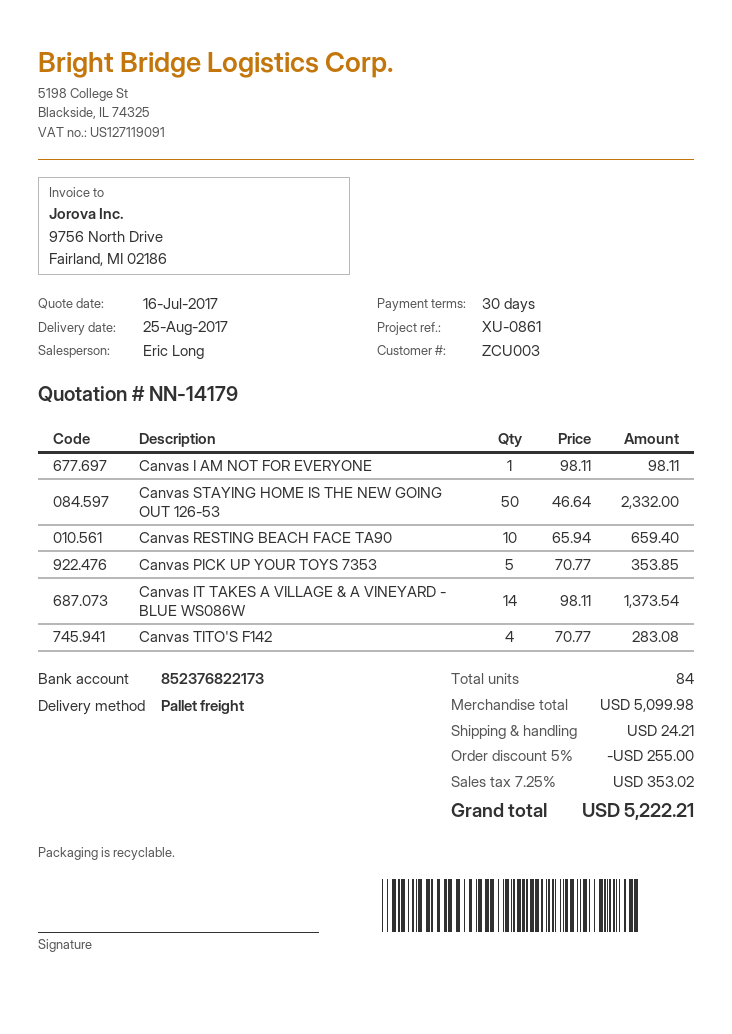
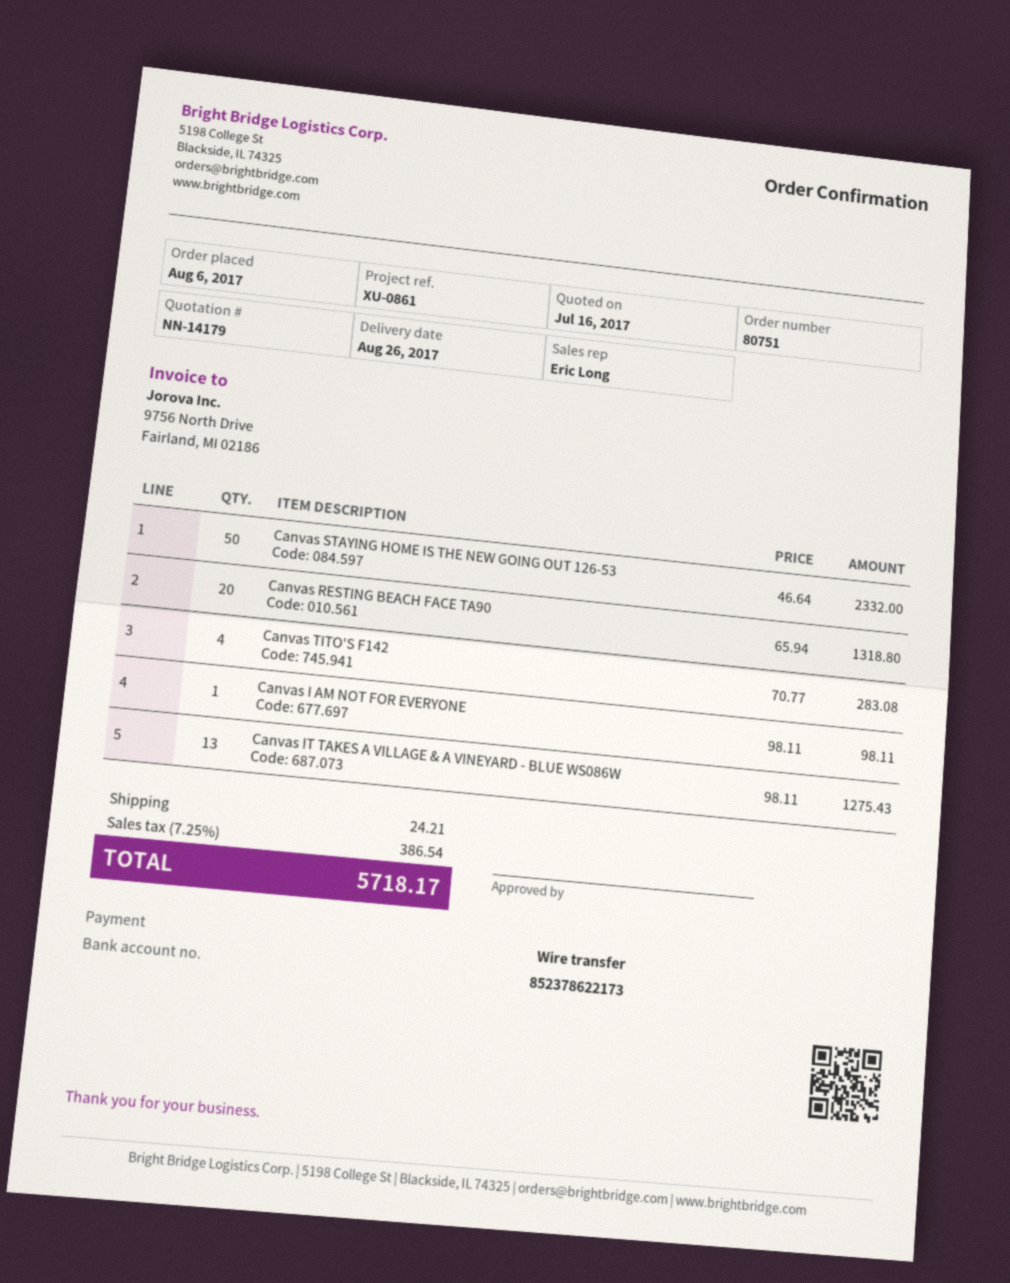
delivery date: 2017-08-25 -> 2017-08-26
bank account: 852376822173 -> 852378622173
Canvas RESTING BEACH FACE TA90: 10 x 65.94 = 659.40 -> 20 x 65.94 = 1318.80
Canvas PICK UP YOUR TOYS 7353: 5 x 70.77 = 353.85 -> none
Canvas IT TAKES A VILLAGE & A VINEYARD - BLUE WS086W: 14 x 98.11 = 1373.54 -> 13 x 98.11 = 1275.43
discount: 5% = 255.00 -> none
tax: 7.25% = 353.02 -> 7.25% = 386.54
total: 5222.21 -> 5718.17

